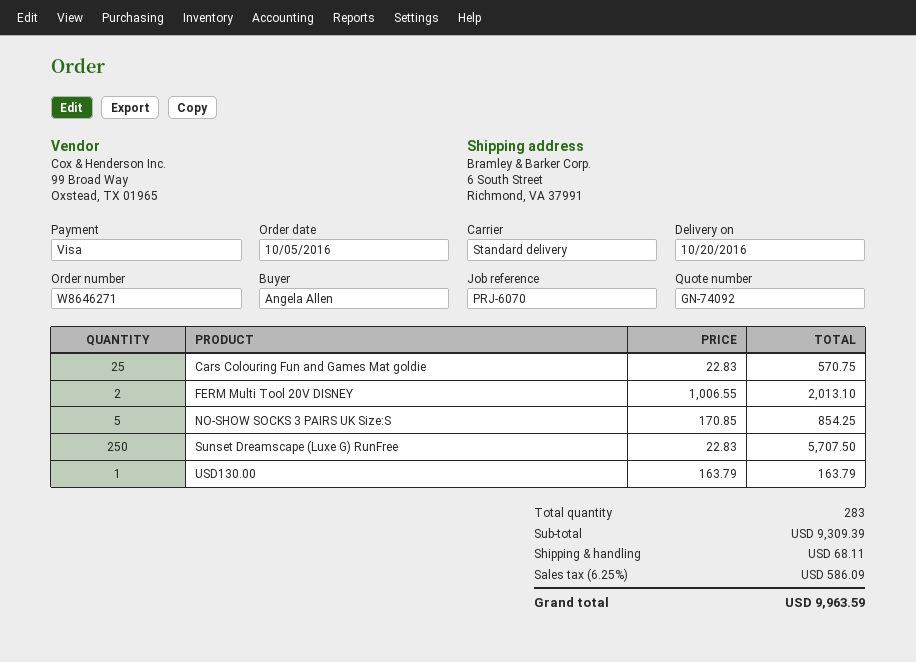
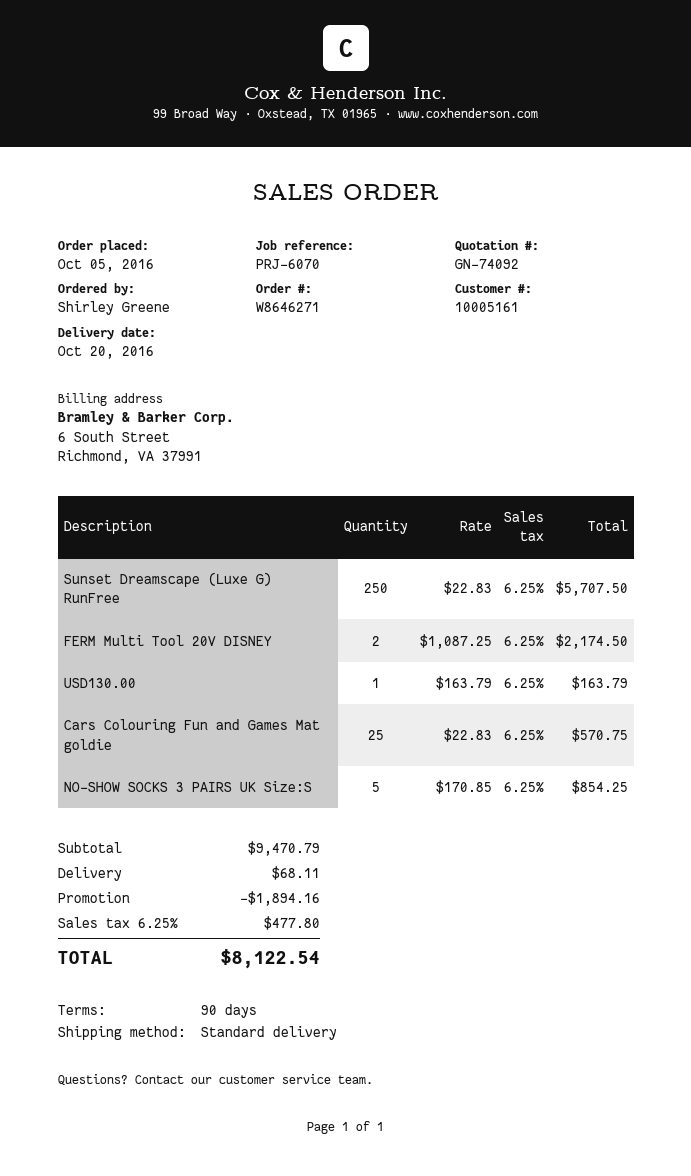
ordered by: Angela Allen -> Shirley Greene
FERM Multi Tool 20V DISNEY: 2 x 1006.55 = 2013.10 -> 2 x 1087.25 = 2174.50
subtotal: 9309.39 -> 9470.79
discount: none -> 1894.16
tax: 6.25% = 586.09 -> 6.25% = 477.80
total: 9963.59 -> 8122.54

